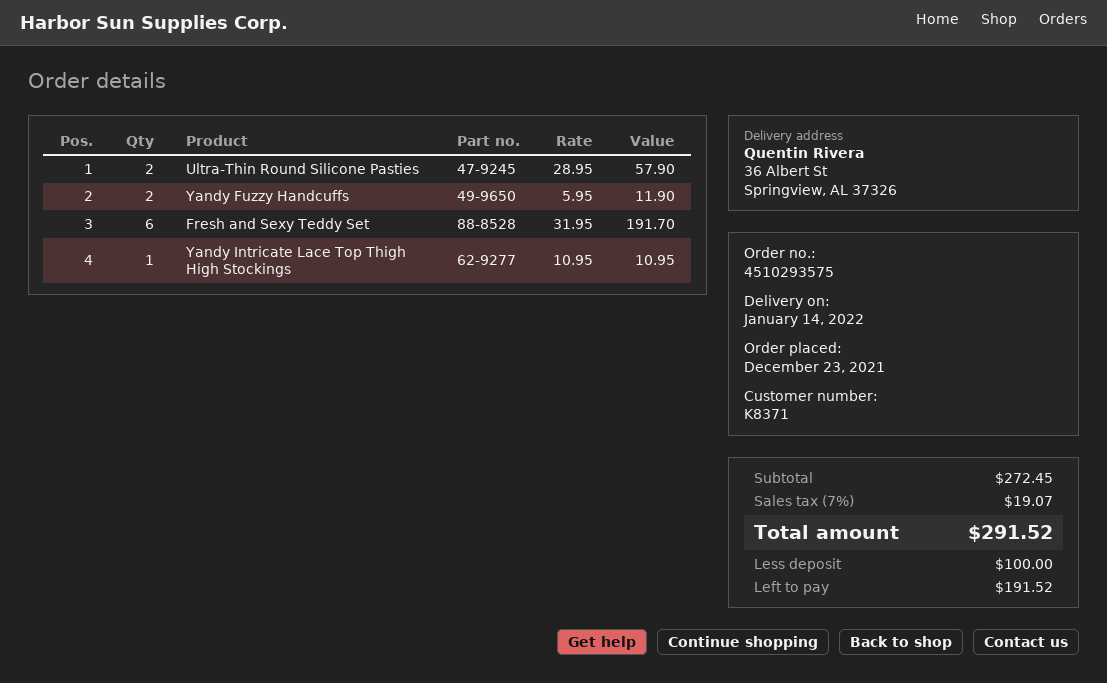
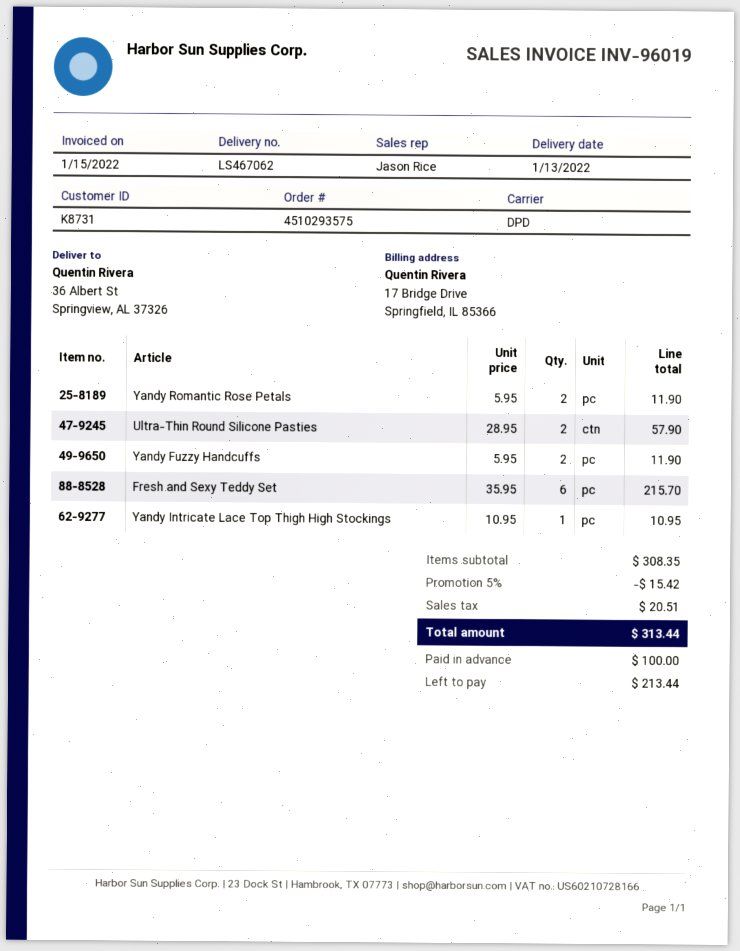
delivery date: 2022-01-14 -> 2022-01-13
customer number: K8371 -> K8731
Fresh and Sexy Teddy Set: 6 x 31.95 = 191.70 -> 6 x 35.95 = 215.70
Yandy Romantic Rose Petals: none -> 2 x 5.95 = 11.90
subtotal: 272.45 -> 308.35
discount: none -> 5% = 15.42
tax: 19.07 -> 20.51
total: 291.52 -> 313.44
balance: 191.52 -> 213.44

